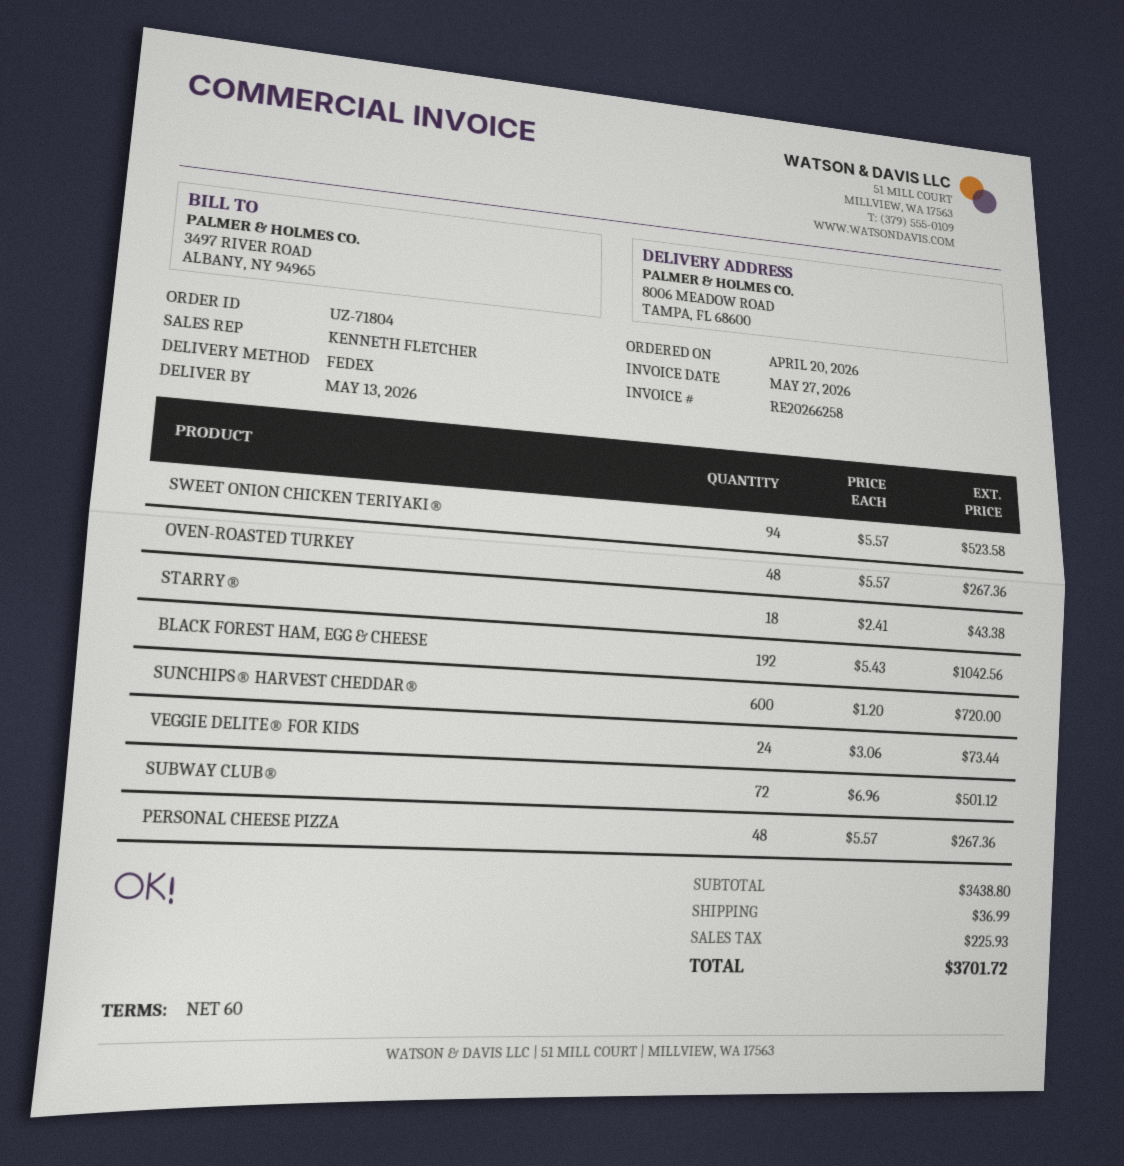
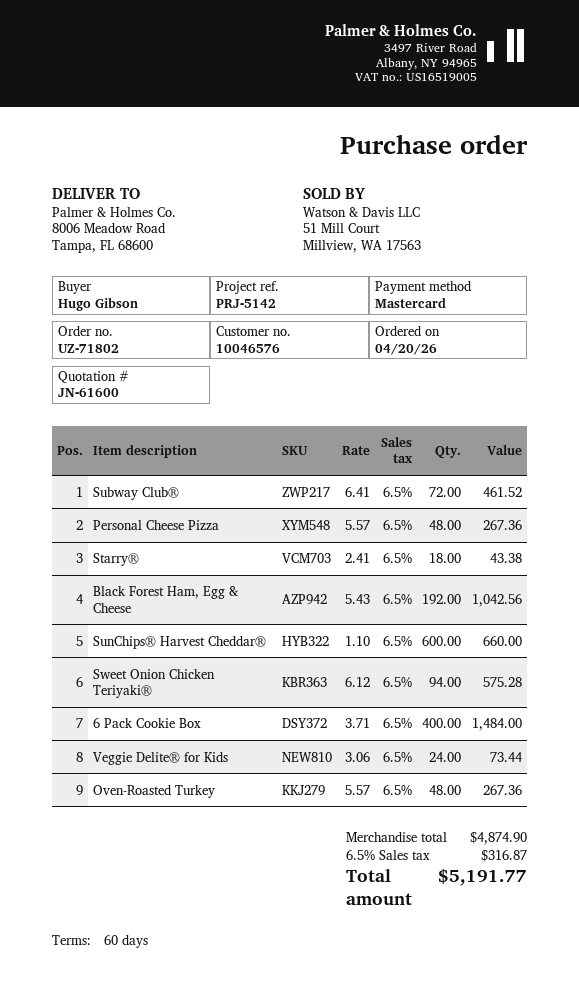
order number: UZ-71804 -> UZ-71802
SWEET ONION CHICKEN TERIYAKI®: 94 x 5.57 = 523.58 -> 94 x 6.12 = 575.28
SUNCHIPS® HARVEST CHEDDAR®: 600 x 1.20 = 720.00 -> 600 x 1.10 = 660.00
SUBWAY CLUB®: 72 x 6.96 = 501.12 -> 72 x 6.41 = 461.52
6 Pack Cookie Box: none -> 400 x 3.71 = 1484.00
subtotal: 3438.80 -> 4874.90
shipping: 36.99 -> none
tax: 225.93 -> 316.87
total: 3701.72 -> 5191.77

